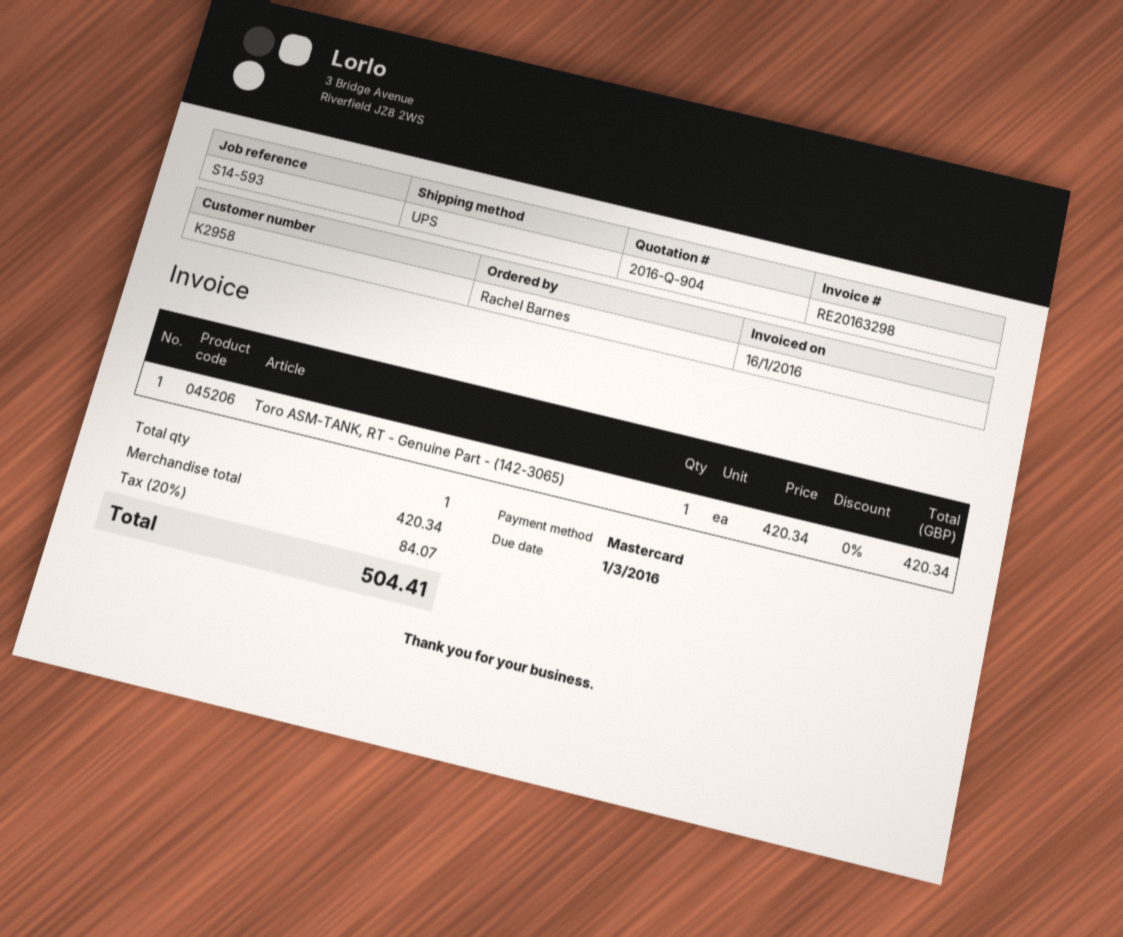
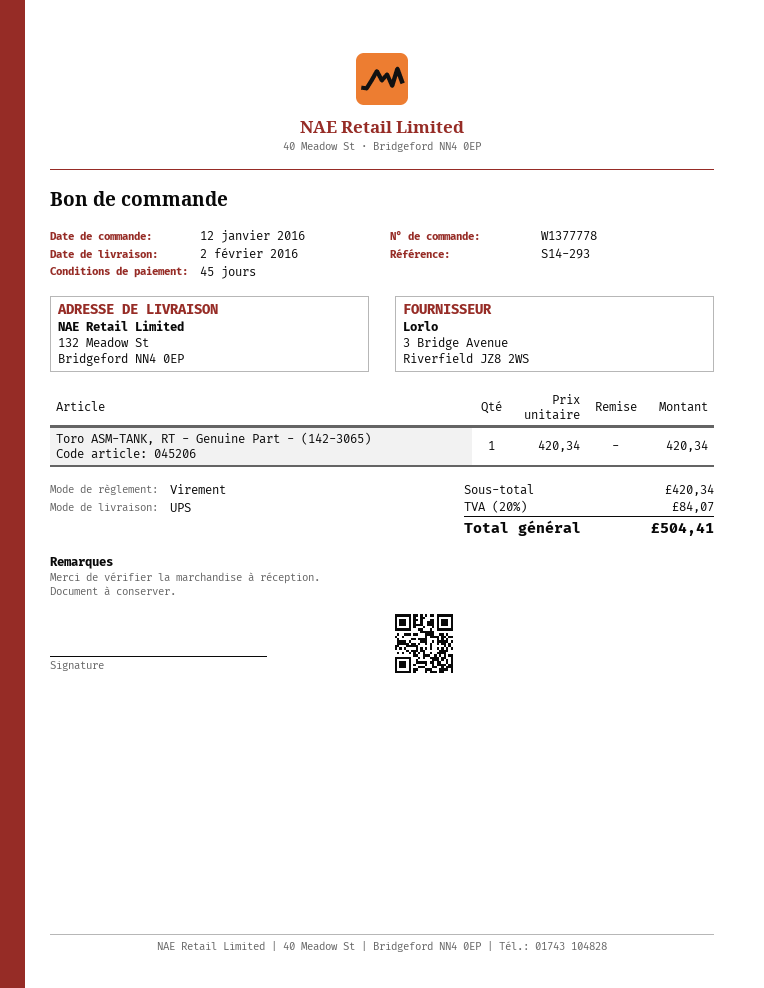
reference: S14-593 -> S14-293
payment method: Mastercard -> bank transfer

